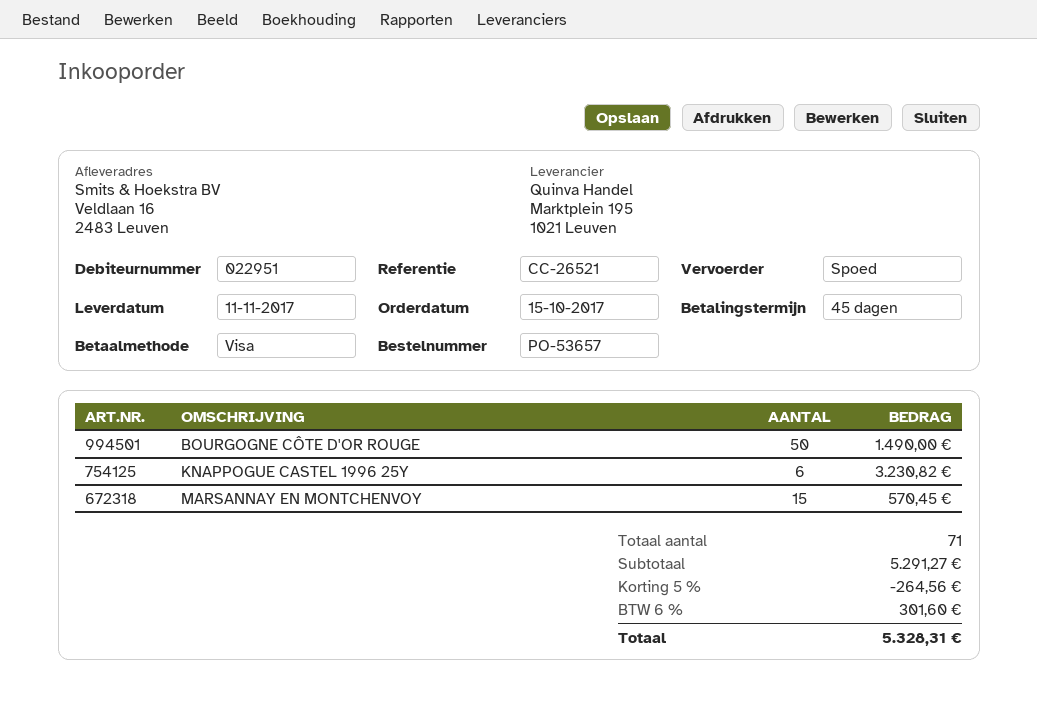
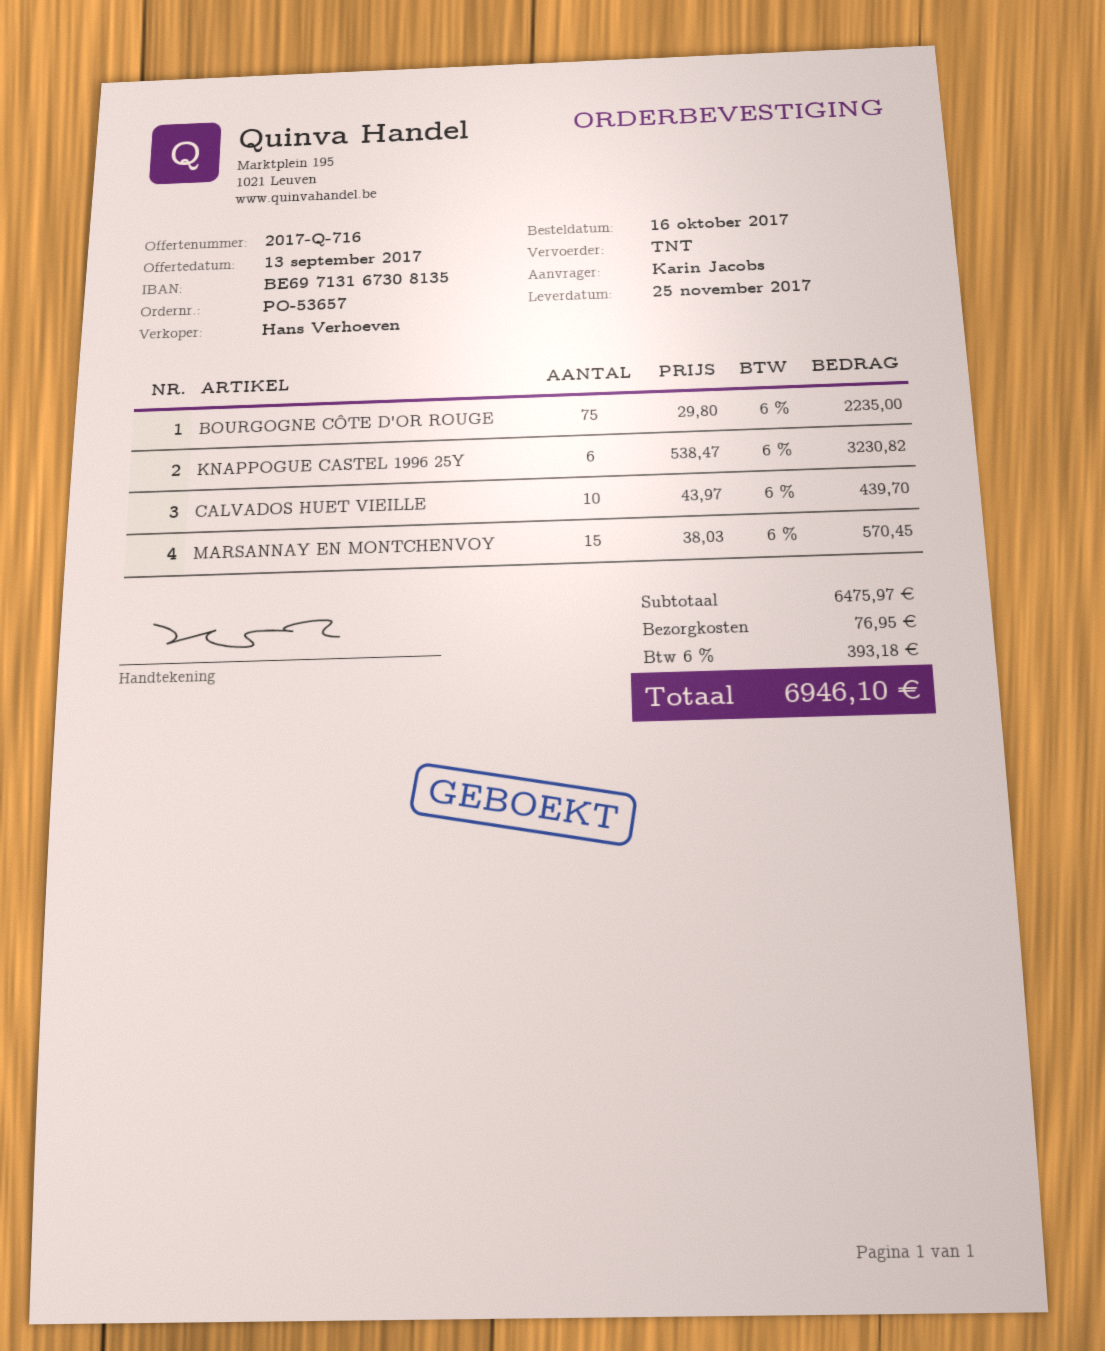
order date: 2017-10-15 -> 2017-10-16
delivery date: 2017-11-11 -> 2017-11-25
shipping method: express -> TNT
BOURGOGNE CÔTE D'OR ROUGE: 50 for 1490.00 -> 75 for 2235.00
CALVADOS HUET VIEILLE: none -> 10 for 439.70
subtotal: 5291.27 -> 6475.97
discount: 5% = 264.56 -> none
shipping: none -> 76.95
tax: 6% = 301.60 -> 6% = 393.18
total: 5328.31 -> 6946.10

